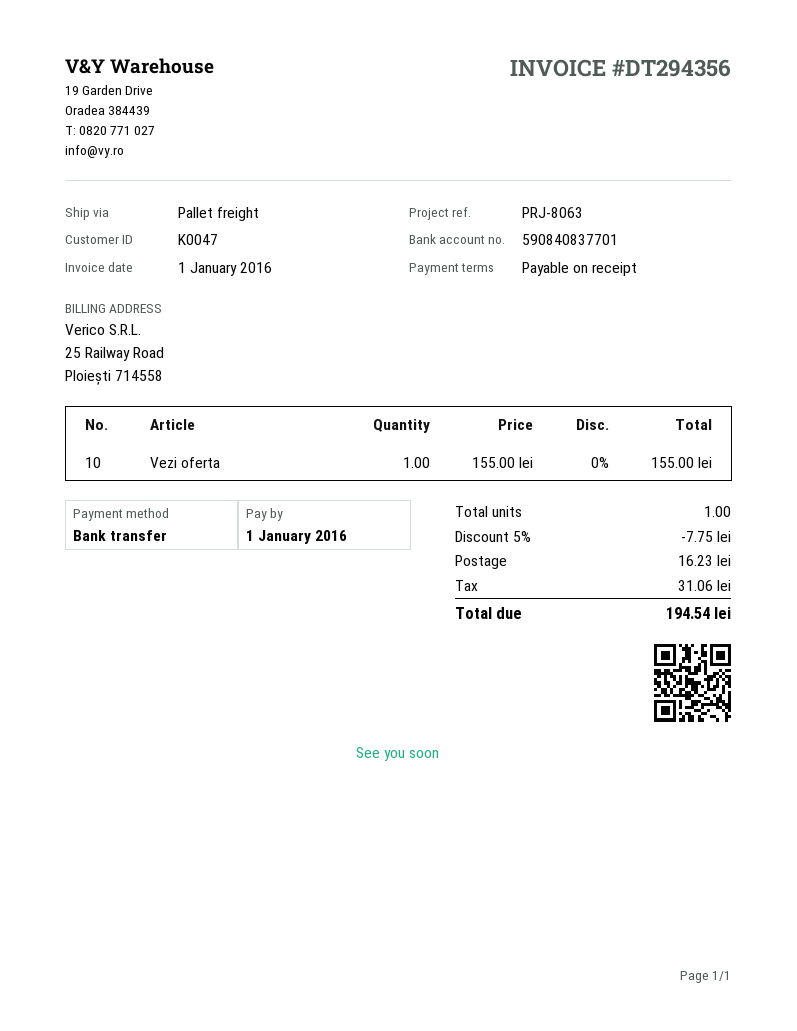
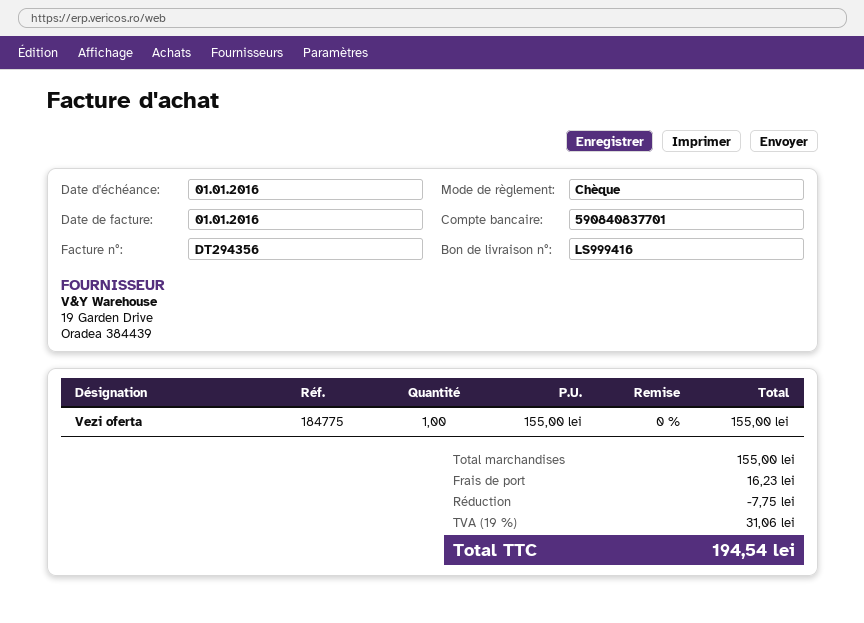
payment method: bank transfer -> cheque

